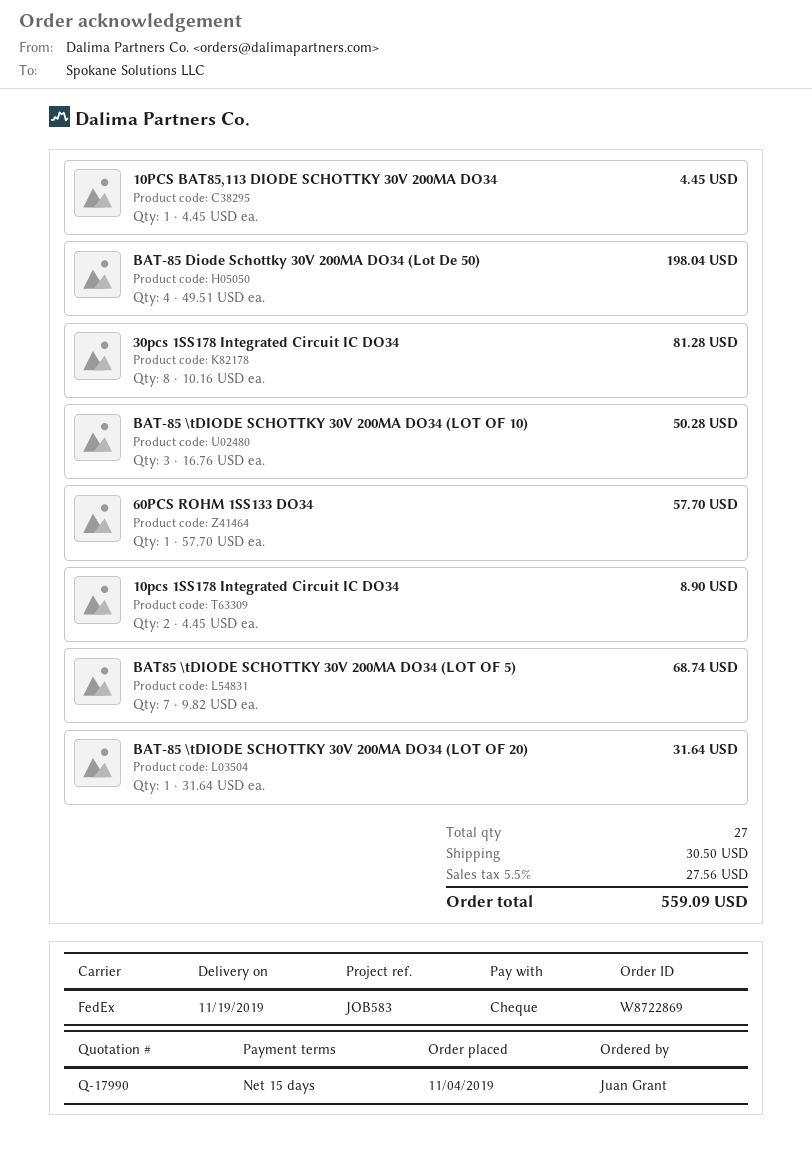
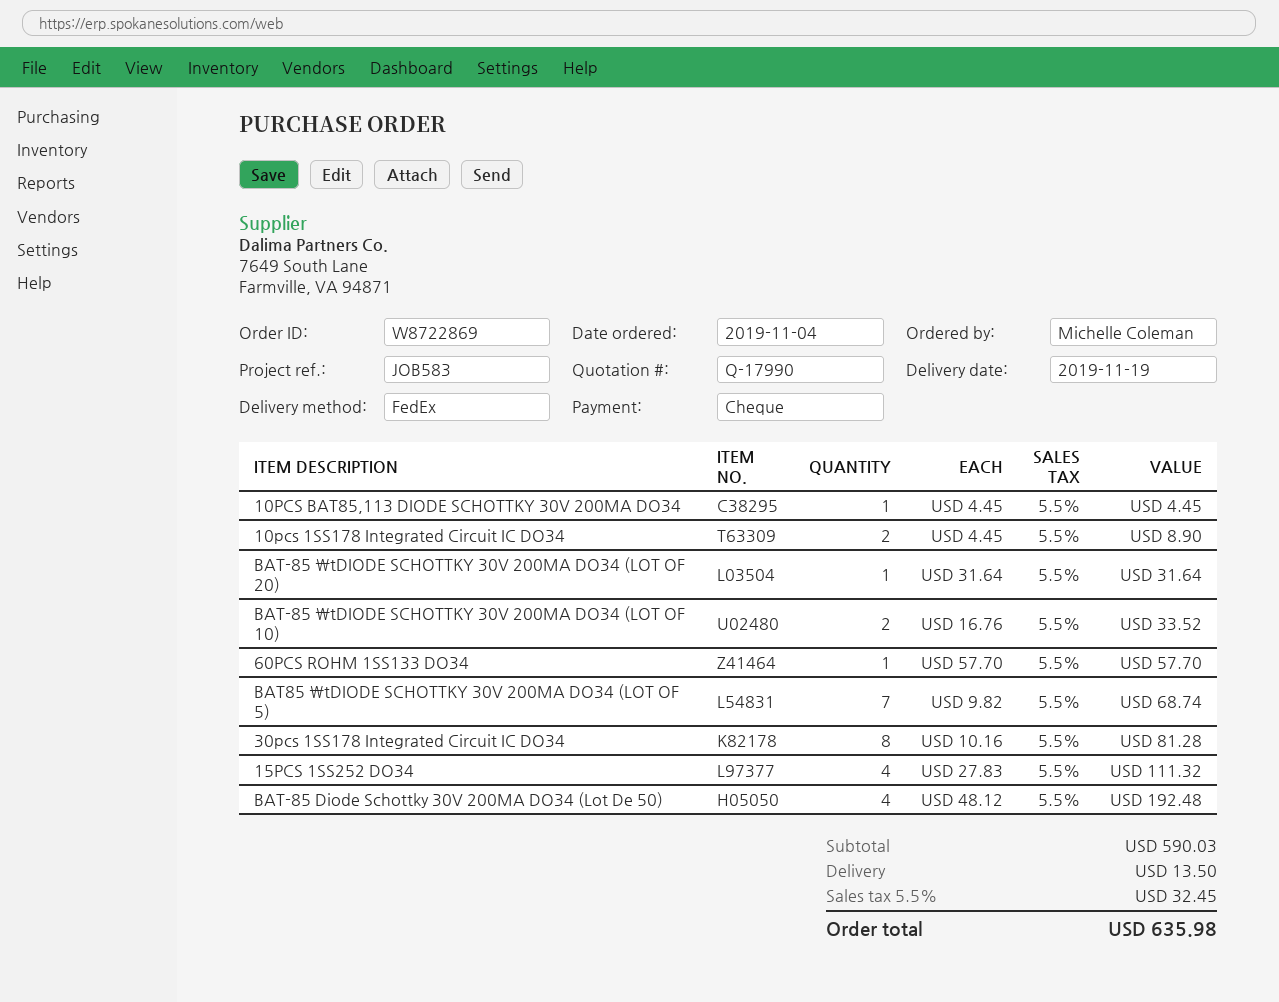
ordered by: Juan Grant -> Michelle Coleman
BAT-85 Diode Schottky 30V 200MA DO34 (Lot De 50): 4 x 49.51 = 198.04 -> 4 x 48.12 = 192.48
BAT-85 \tDIODE SCHOTTKY 30V 200MA DO34 (LOT OF 10): 3 x 16.76 = 50.28 -> 2 x 16.76 = 33.52
15PCS 1SS252 DO34: none -> 4 x 27.83 = 111.32
shipping: 30.50 -> 13.50
tax: 5.5% = 27.56 -> 5.5% = 32.45
total: 559.09 -> 635.98

